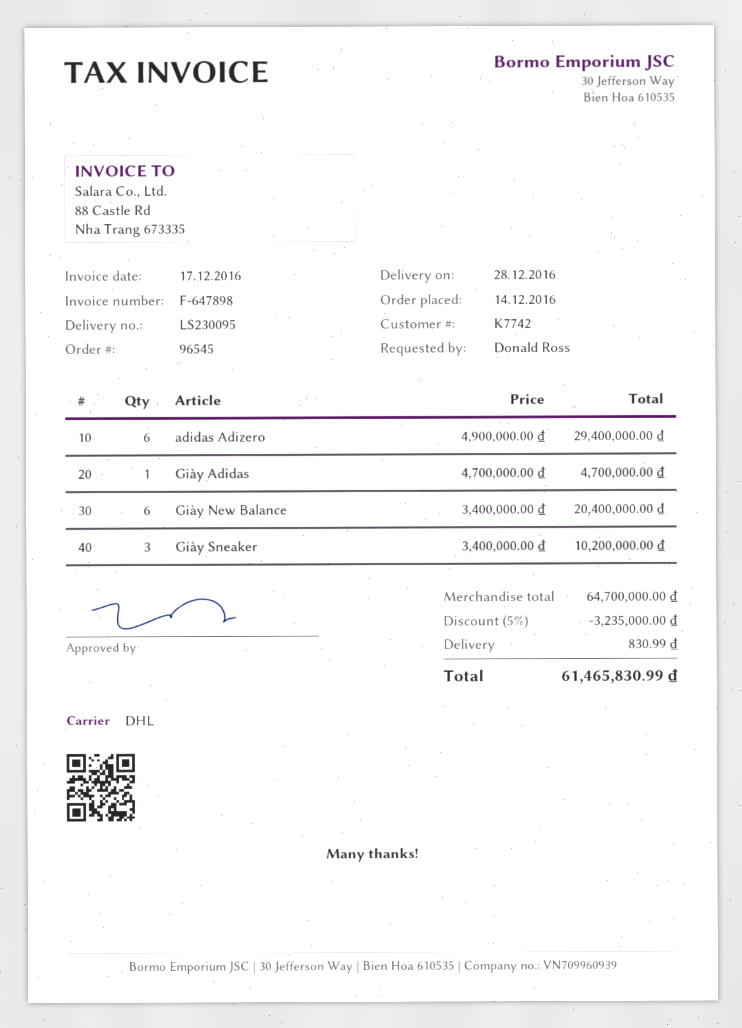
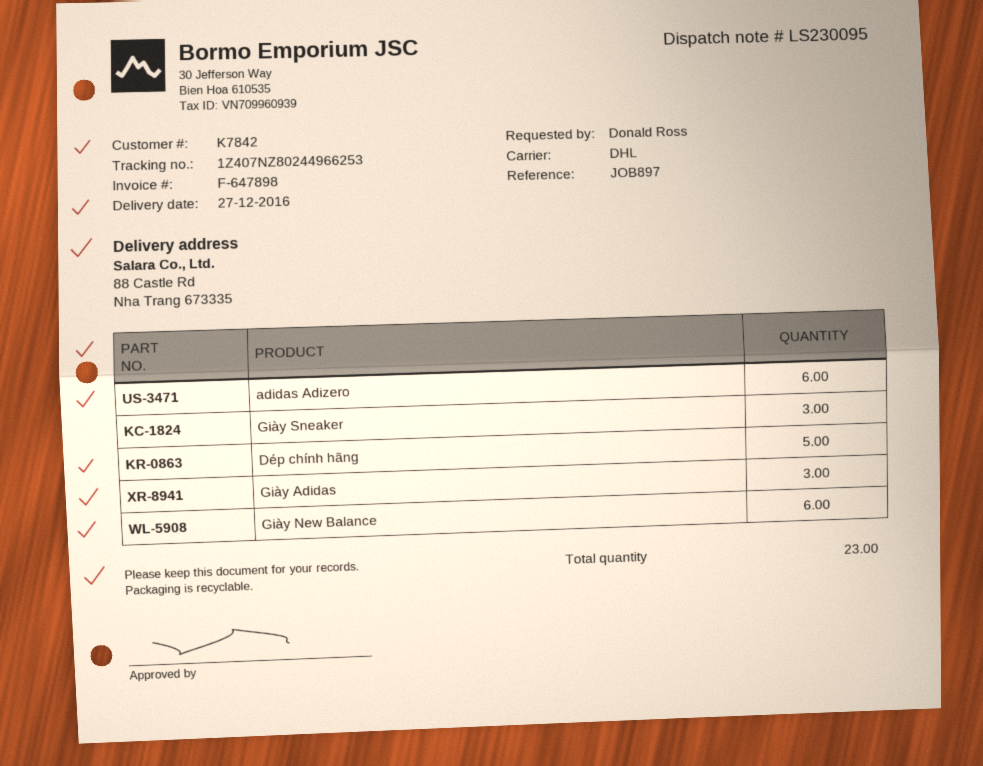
delivery date: 2016-12-28 -> 2016-12-27
customer number: K7742 -> K7842
Giày Adidas: 1 -> 3
Dép chính hãng: none -> 5

